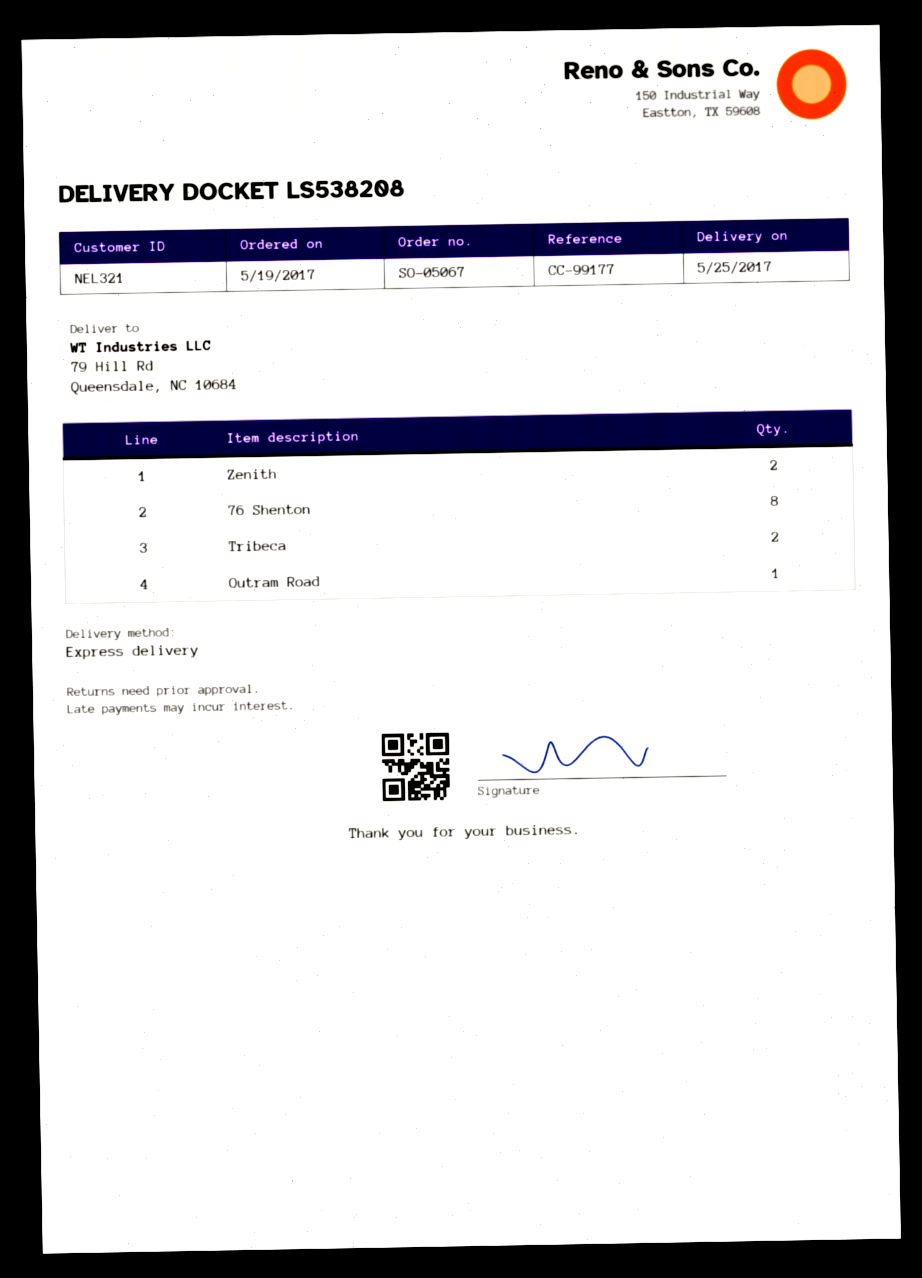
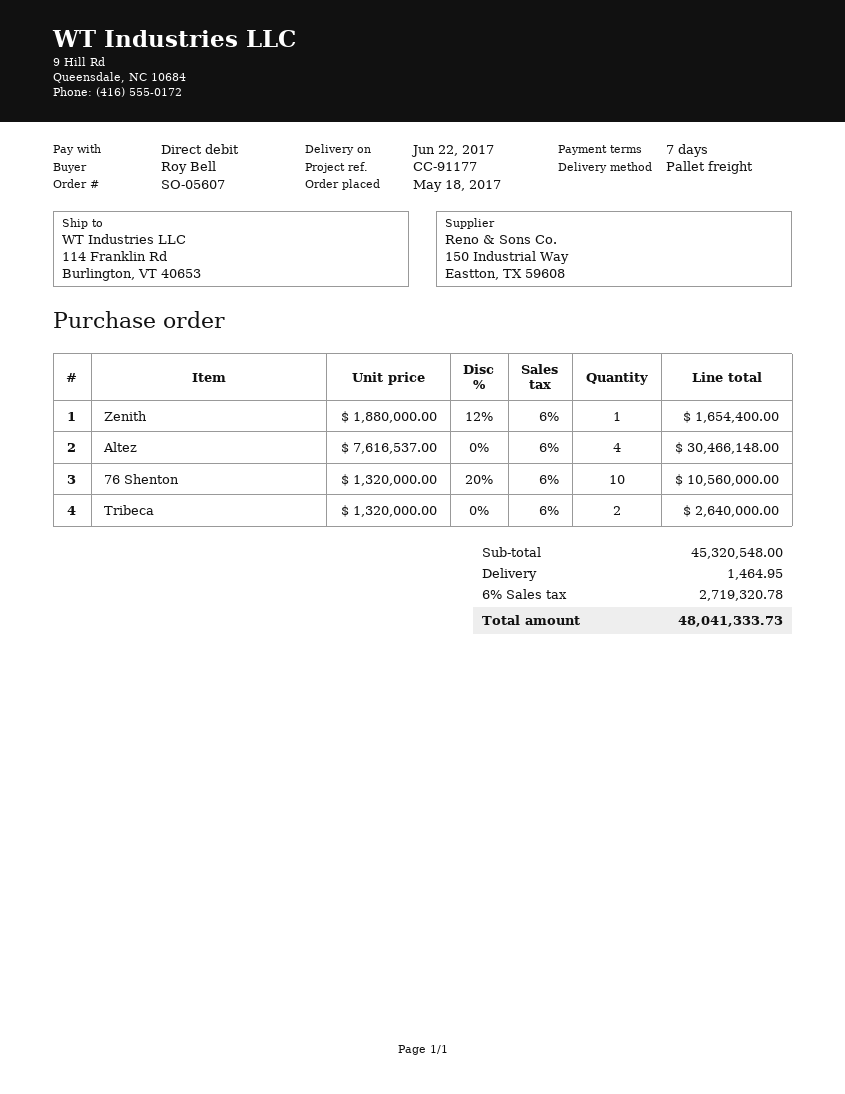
order number: SO-05067 -> SO-05607
order date: 2017-05-19 -> 2017-05-18
delivery date: 2017-05-25 -> 2017-06-22
reference: CC-99177 -> CC-91177
shipping method: express -> pallet freight
ship to: 79 Hill Rd, Queensdale, NC 10684 -> 114 Franklin Rd, Burlington, VT 40653
Zenith: 2 -> 1
76 Shenton: 8 -> 10
Outram Road: 1 -> none
Altez: none -> 4

